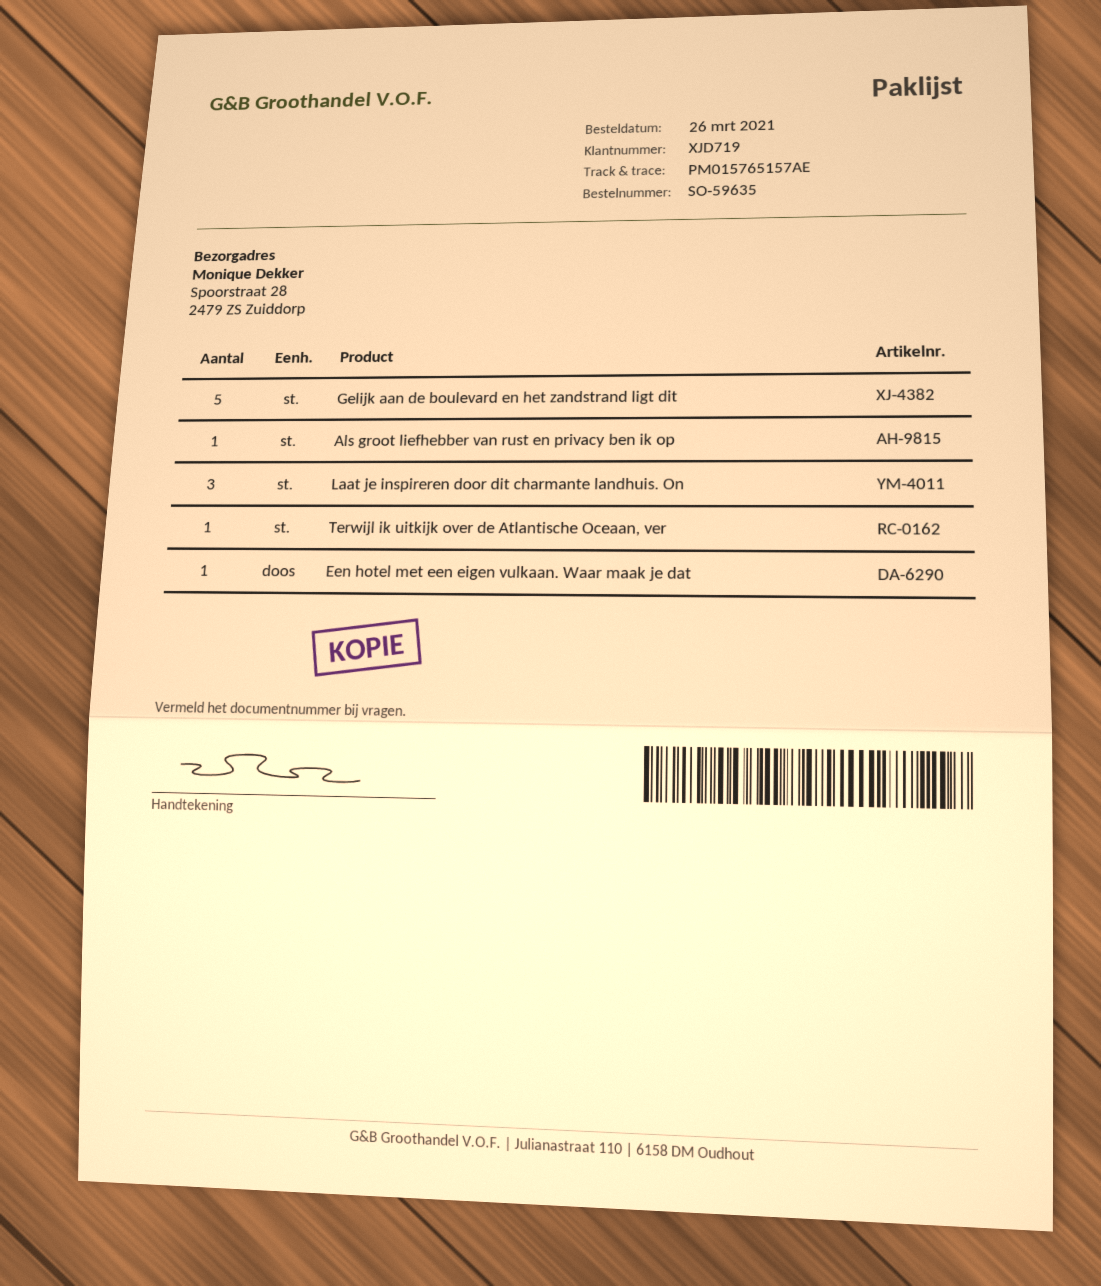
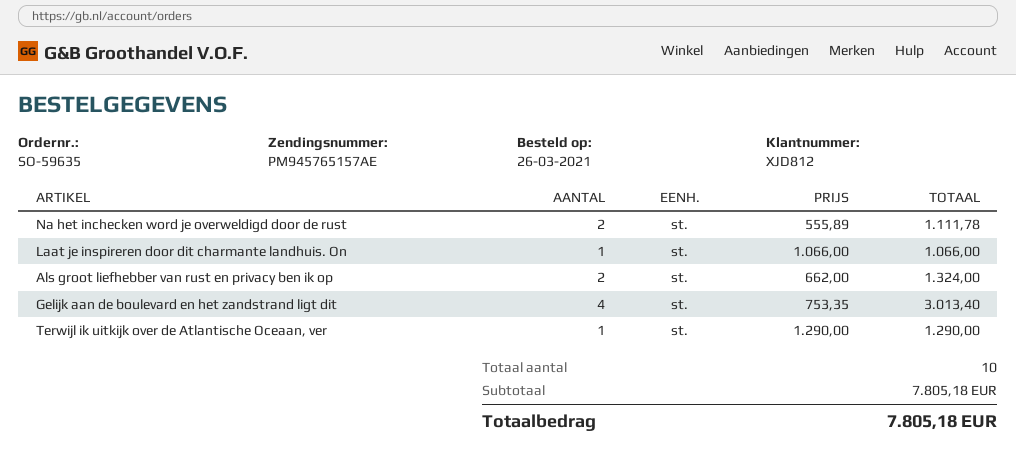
customer number: XJD719 -> XJD812
tracking number: PM015765157AE -> PM945765157AE
Gelijk aan de boulevard en het zandstrand ligt dit: 5 -> 4
Als groot liefhebber van rust en privacy ben ik op: 1 -> 2
Laat je inspireren door dit charmante landhuis. On: 3 -> 1
Een hotel met een eigen vulkaan. Waar maak je dat: 1 -> none
Na het inchecken word je overweldigd door de rust: none -> 2

